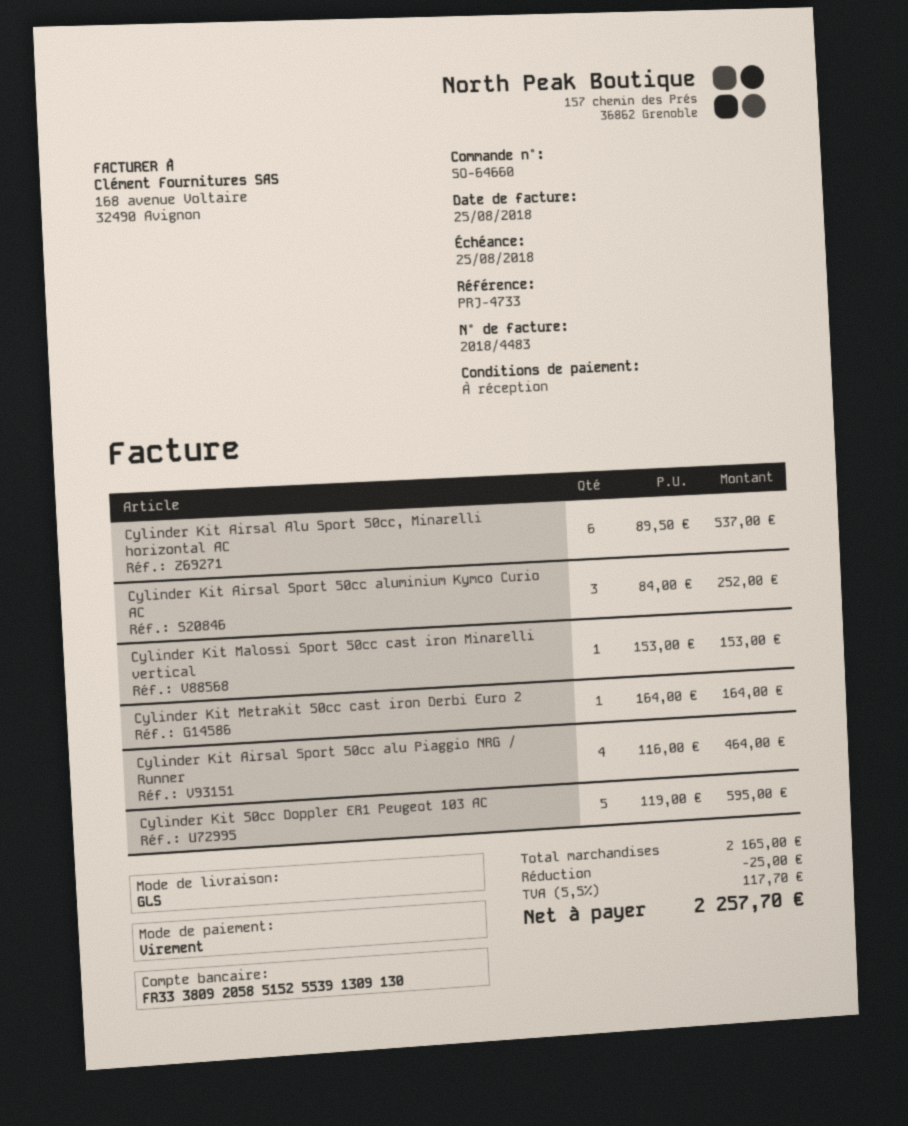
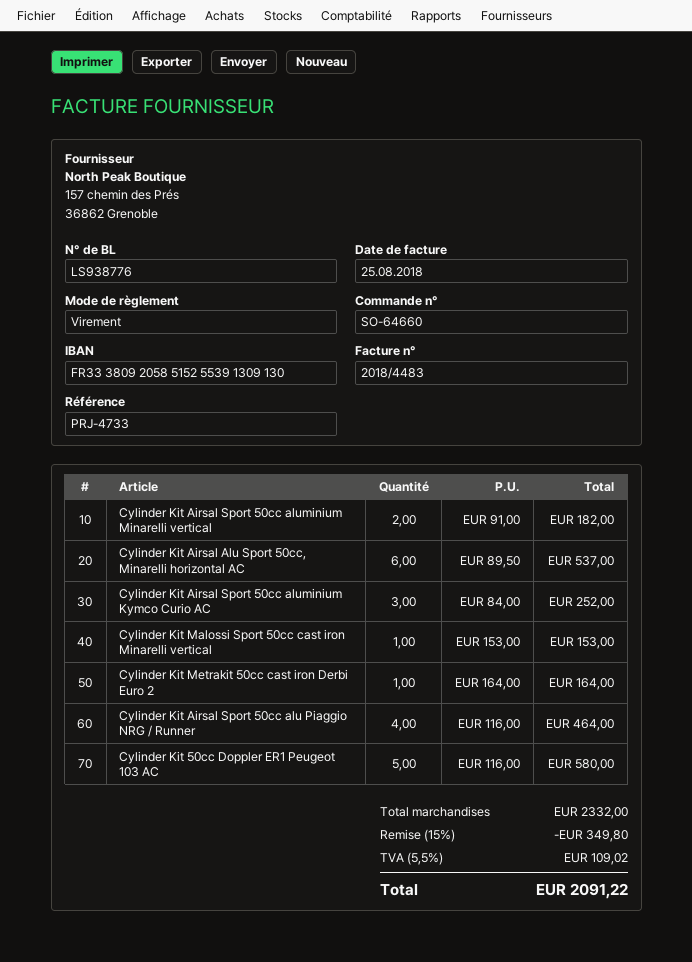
Cylinder Kit 50cc Doppler ER1 Peugeot 103 AC: 5 x 119.00 = 595.00 -> 5 x 116.00 = 580.00
Cylinder Kit Airsal Sport 50cc aluminium Minarelli vertical: none -> 2 x 91.00 = 182.00
subtotal: 2165.00 -> 2332.00
discount: 25.00 -> 349.80
tax: 5.5% = 117.70 -> 5.5% = 109.02
total: 2257.70 -> 2091.22

